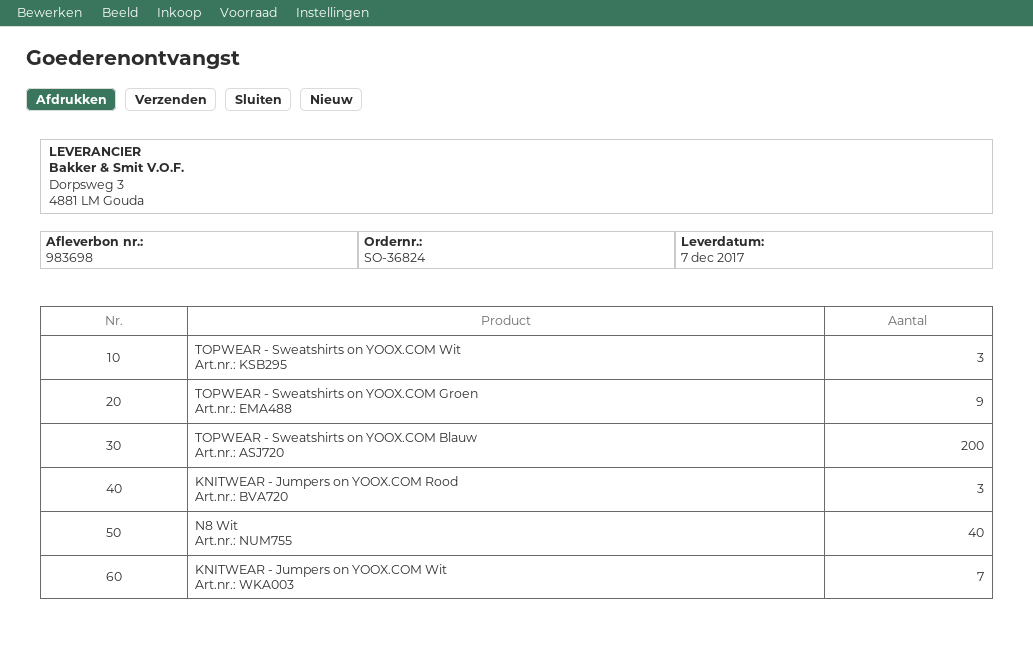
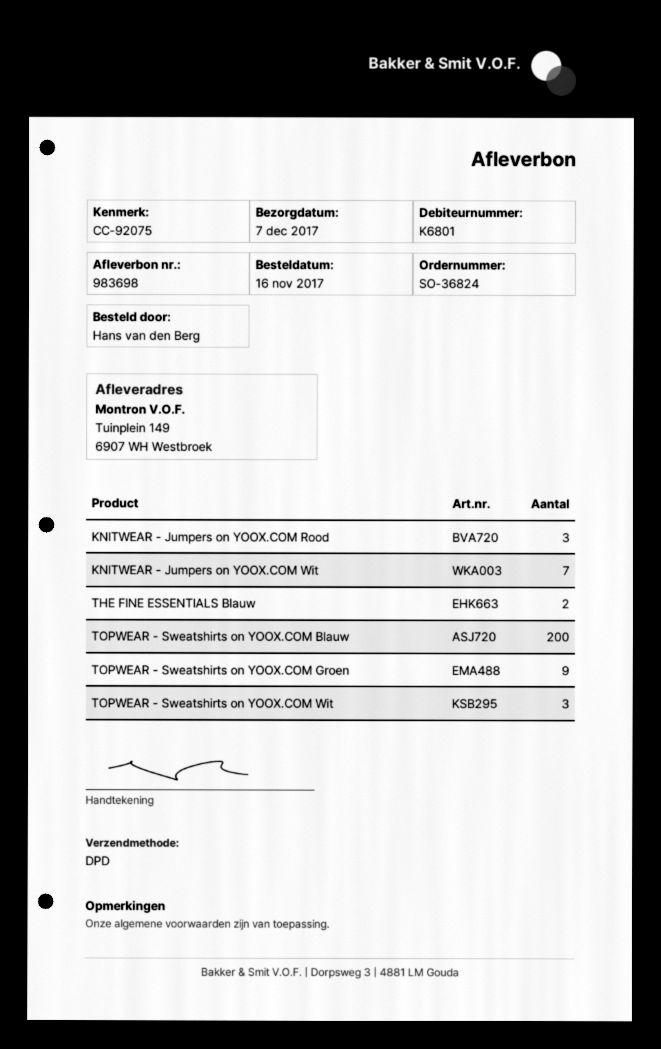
N8 Wit: 40 -> none
THE FINE ESSENTIALS Blauw: none -> 2

